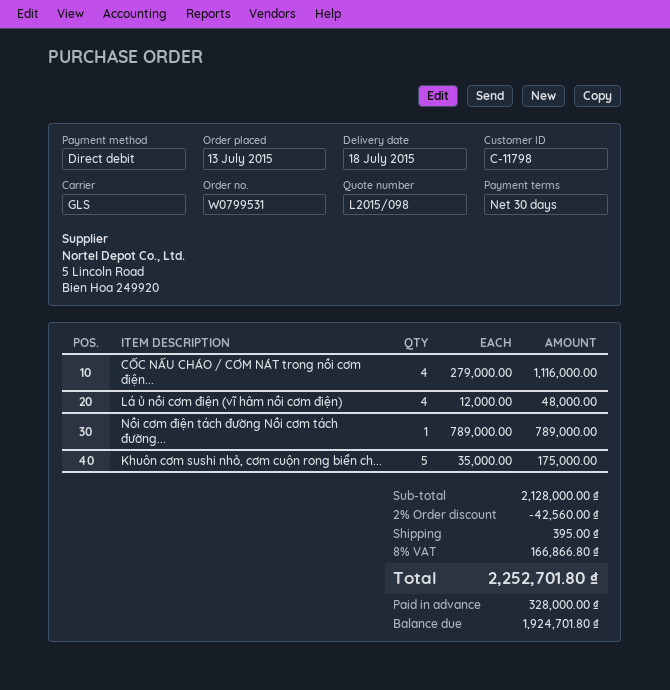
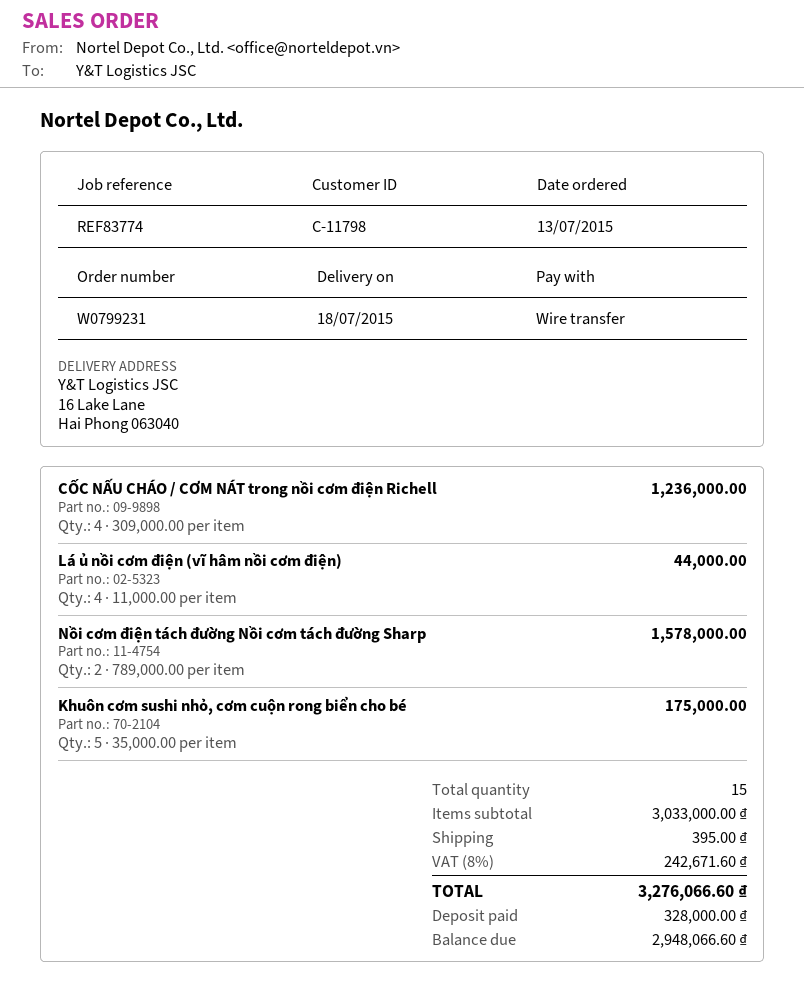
order number: W0799531 -> W0799231
payment method: direct debit -> bank transfer
CỐC NẤU CHÁO / CƠM NÁT trong nồi cơm điện...: 4 x 279000.00 = 1116000.00 -> 4 x 309000.00 = 1236000.00
Lá ủ nồi cơm điện (vĩ hâm nồi cơm điện): 4 x 12000.00 = 48000.00 -> 4 x 11000.00 = 44000.00
Nồi cơm điện tách đường Nồi cơm tách đường...: 1 x 789000.00 = 789000.00 -> 2 x 789000.00 = 1578000.00
subtotal: 2128000.00 -> 3033000.00
discount: 2% = 42560.00 -> none
tax: 8% = 166866.80 -> 8% = 242671.60
total: 2252701.80 -> 3276066.60
balance: 1924701.80 -> 2948066.60

